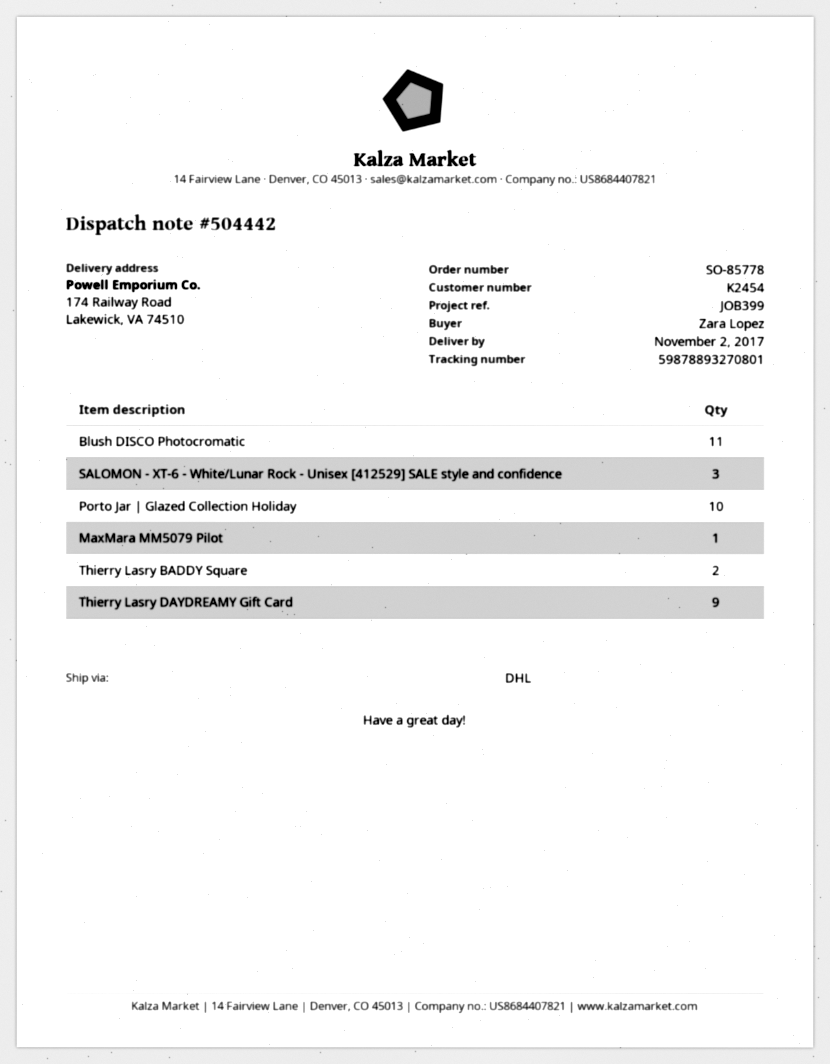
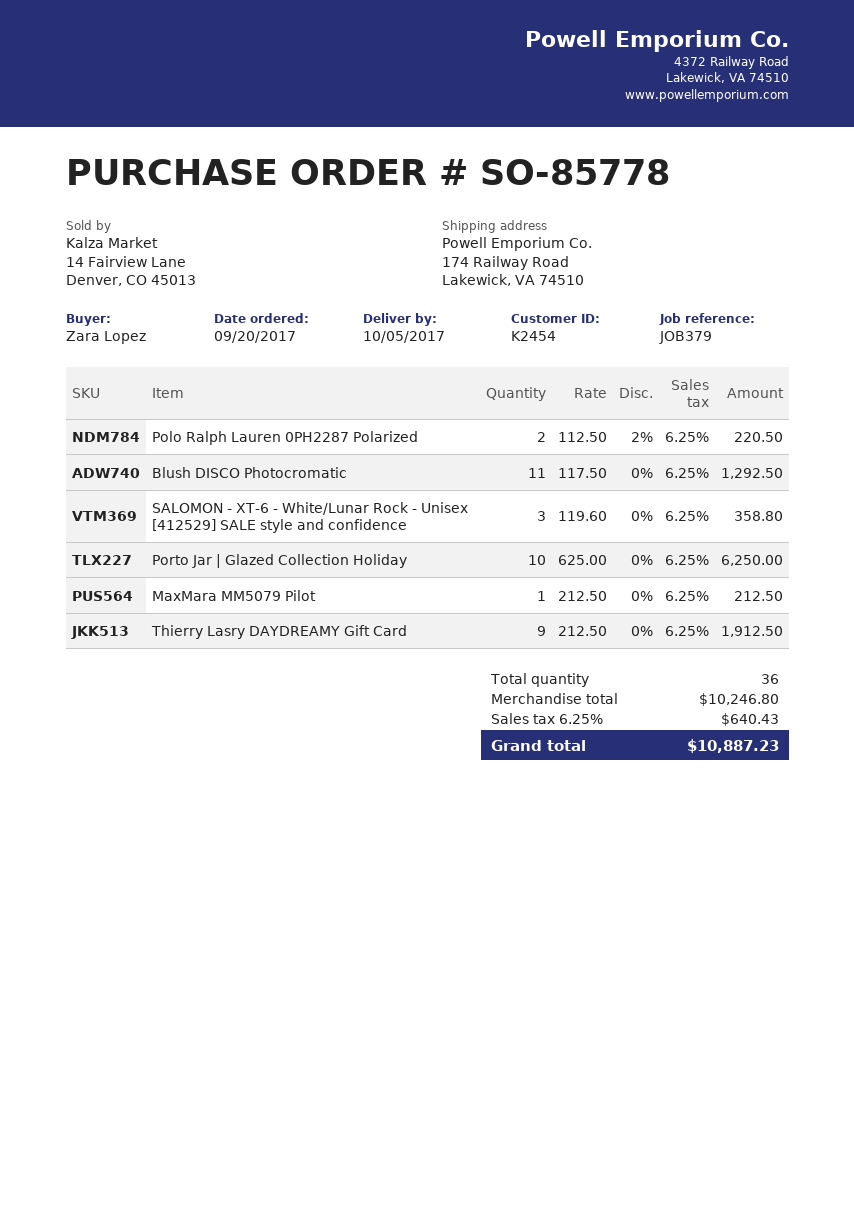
delivery date: 2017-11-02 -> 2017-10-05
reference: JOB399 -> JOB379
Thierry Lasry BADDY Square: 2 -> none
Polo Ralph Lauren 0PH2287 Polarized: none -> 2

